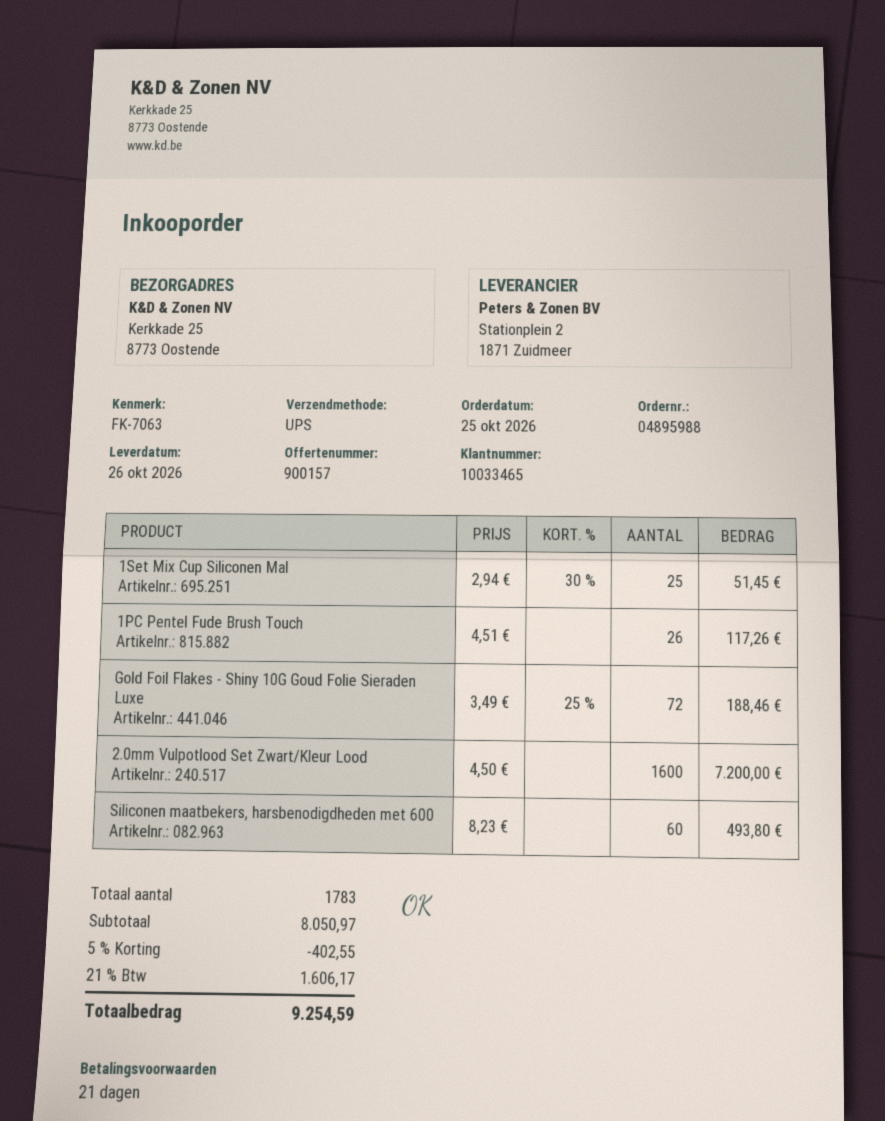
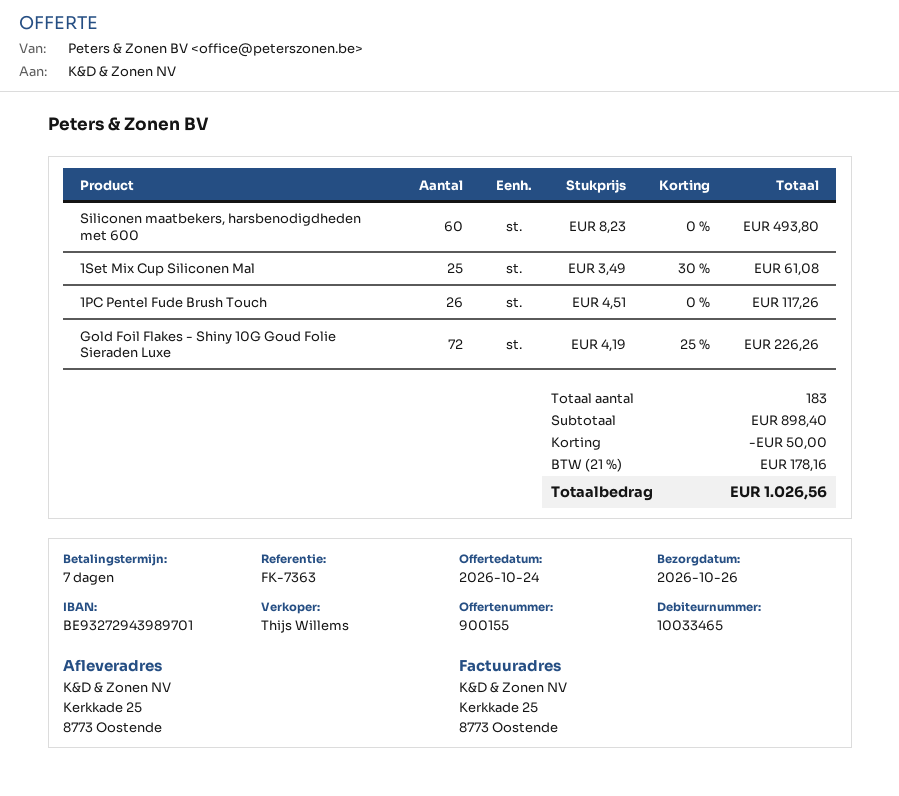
quote number: 900157 -> 900155
payment terms: 21 days -> 7 days
reference: FK-7063 -> FK-7363
1Set Mix Cup Siliconen Mal: 25 x 2.94 - 30% = 51.45 -> 25 x 3.49 - 30% = 61.08
Gold Foil Flakes - Shiny 10G Goud Folie Sieraden Luxe: 72 x 3.49 - 25% = 188.46 -> 72 x 4.19 - 25% = 226.26
2.0mm Vulpotlood Set Zwart/Kleur Lood: 1600 x 4.50 = 7200.00 -> none
total quantity: 1783 -> 183
subtotal: 8050.97 -> 898.40
discount: 402.55 -> 50.00
tax: 21% = 1606.17 -> 21% = 178.16
total: 9254.59 -> 1026.56

